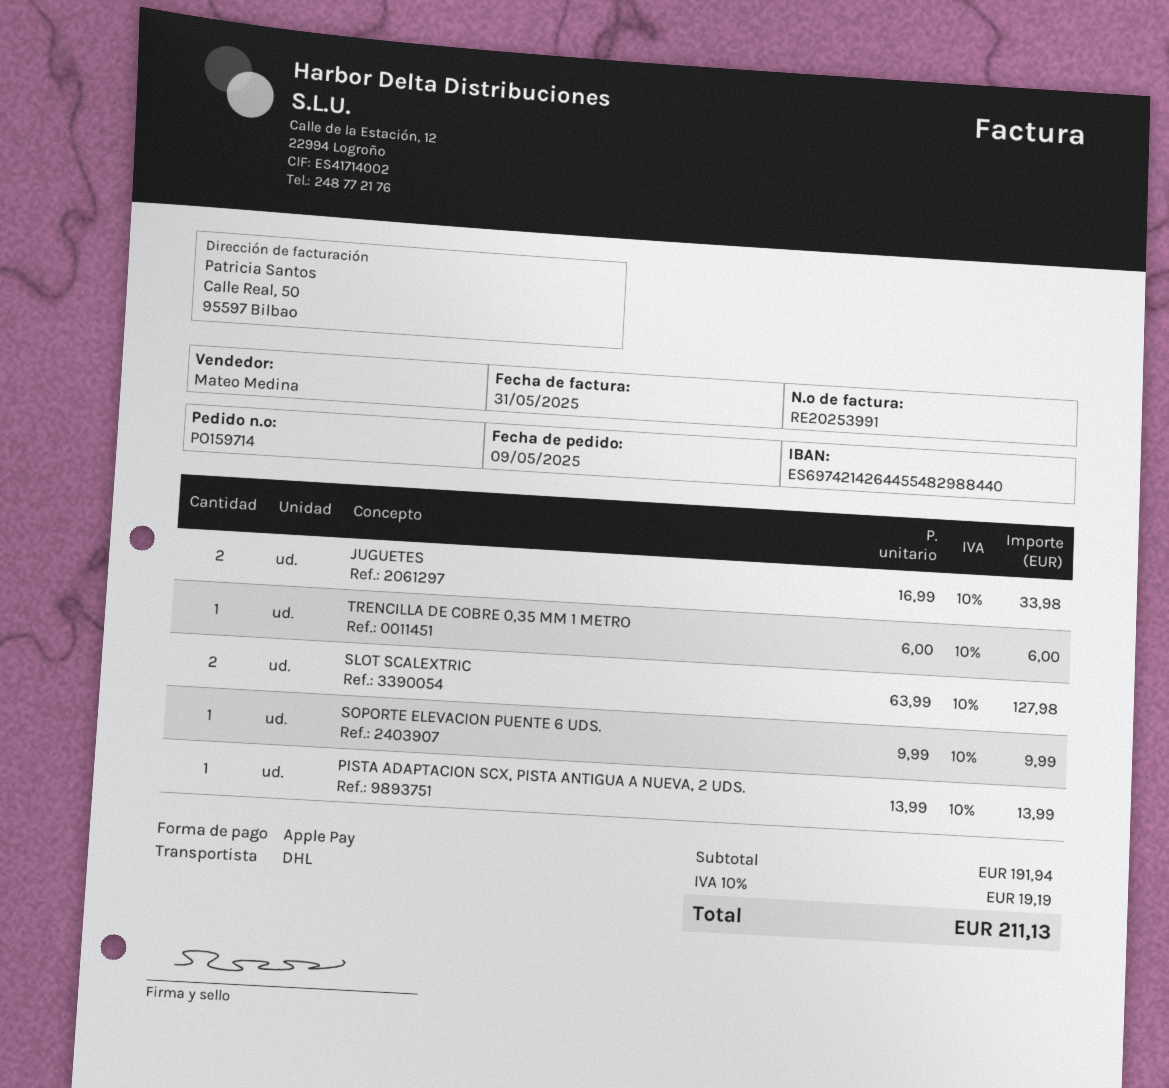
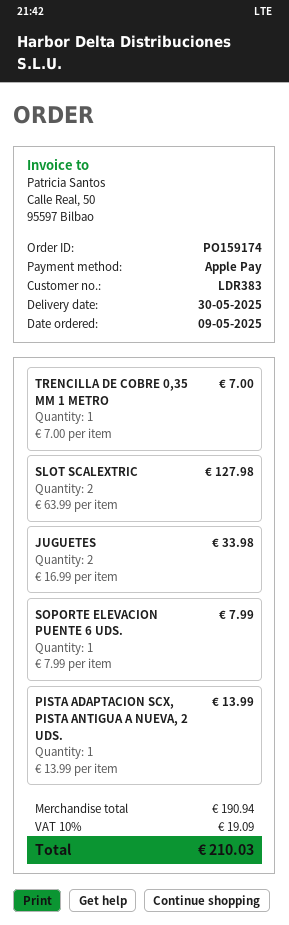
order number: PO159714 -> PO159174
TRENCILLA DE COBRE 0,35 MM 1 METRO: 1 x 6.00 = 6.00 -> 1 x 7.00 = 7.00
SOPORTE ELEVACION PUENTE 6 UDS.: 1 x 9.99 = 9.99 -> 1 x 7.99 = 7.99
subtotal: 191.94 -> 190.94
tax: 10% = 19.19 -> 10% = 19.09
total: 211.13 -> 210.03

